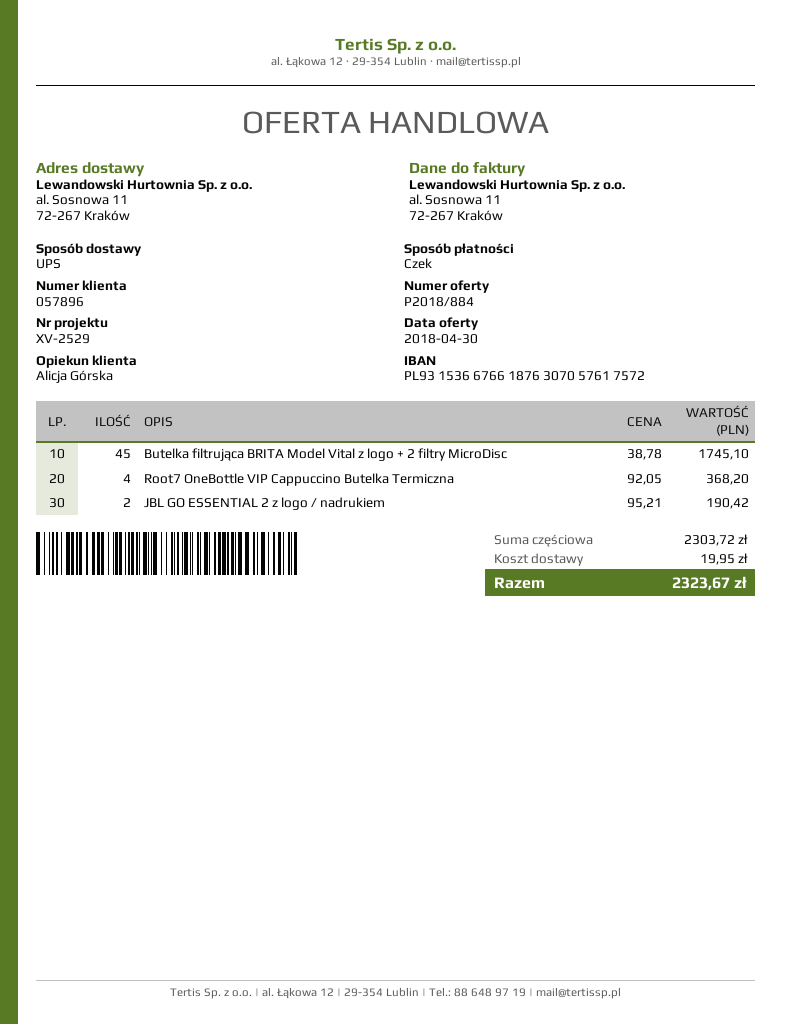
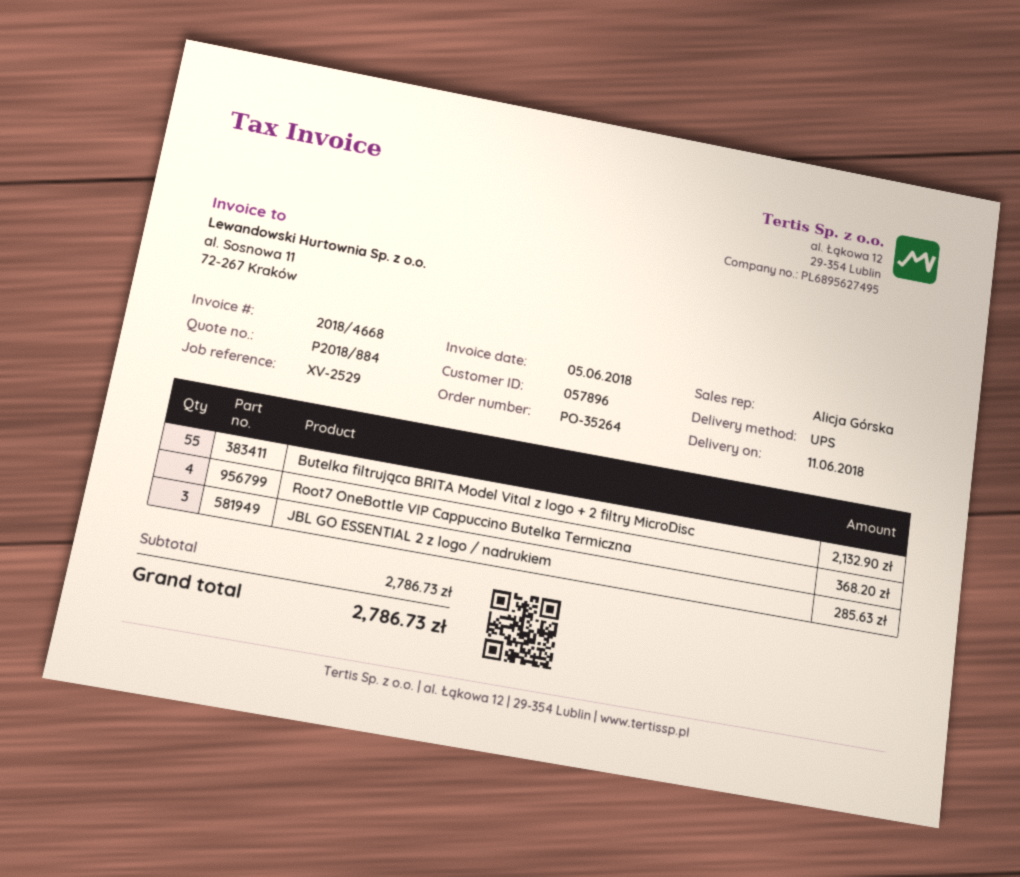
Butelka filtrująca BRITA Model Vital z logo + 2 filtry MicroDisc: 45 for 1745.10 -> 55 for 2132.90
JBL GO ESSENTIAL 2 z logo / nadrukiem: 2 for 190.42 -> 3 for 285.63
subtotal: 2303.72 -> 2786.73
shipping: 19.95 -> none
total: 2323.67 -> 2786.73

